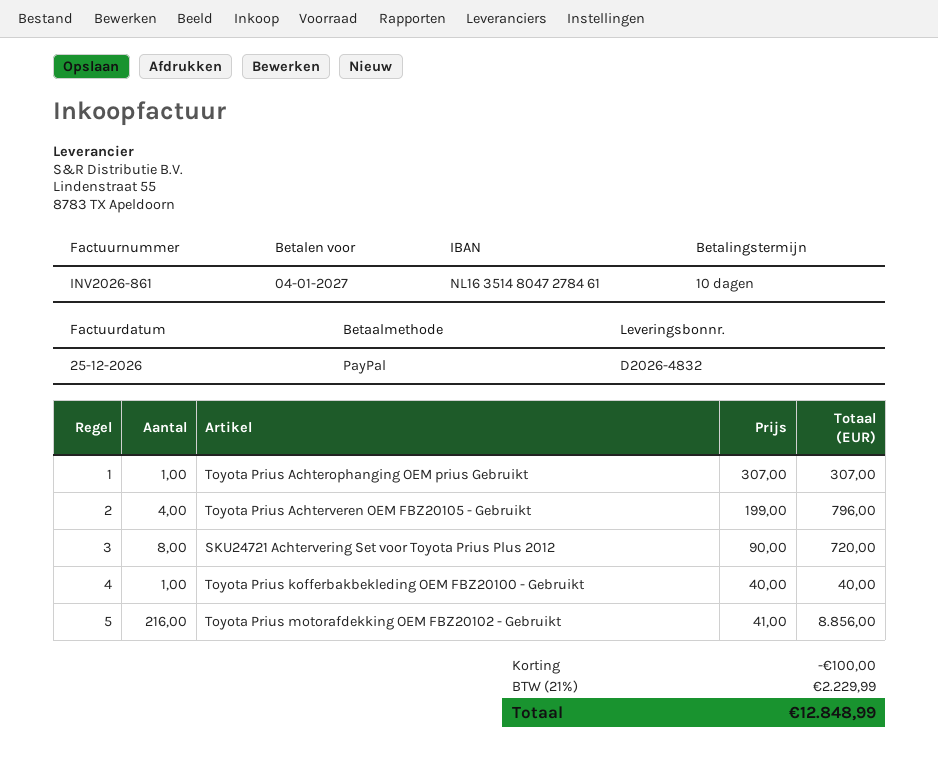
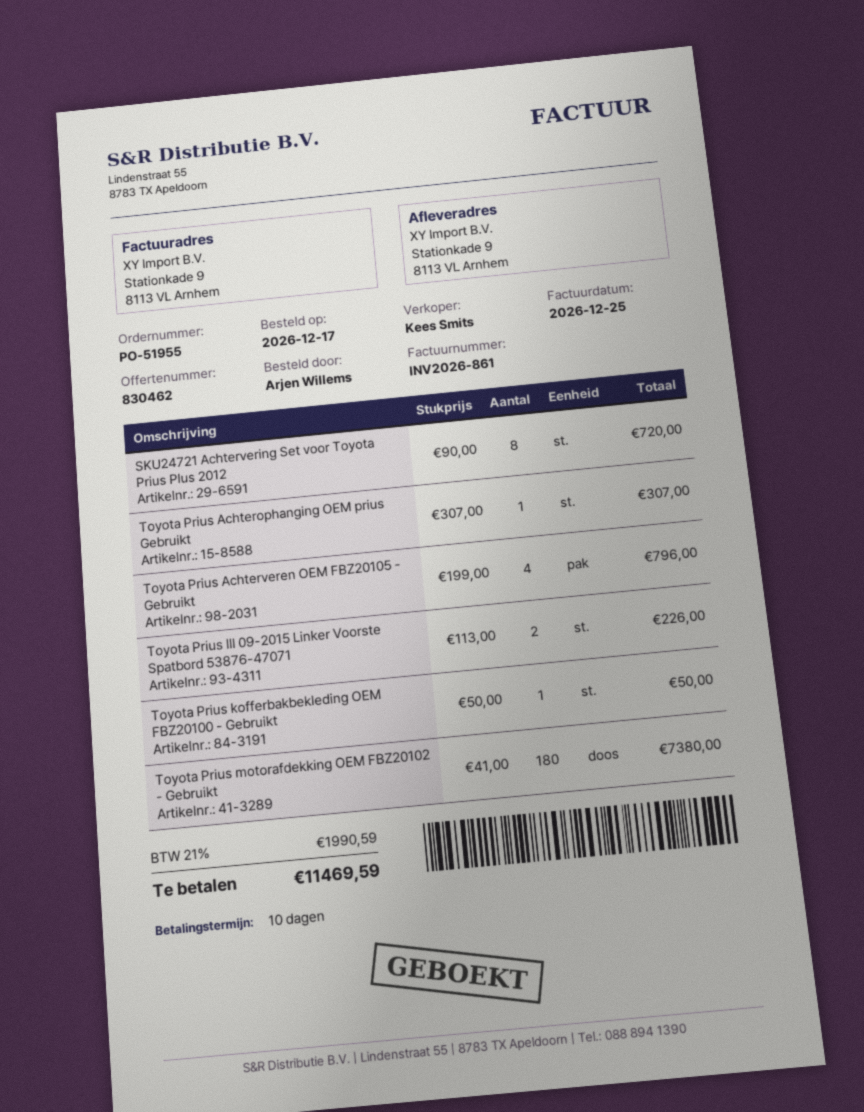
Toyota Prius kofferbakbekleding OEM FBZ20100 - Gebruikt: 1 x 40.00 = 40.00 -> 1 x 50.00 = 50.00
Toyota Prius motorafdekking OEM FBZ20102 - Gebruikt: 216 x 41.00 = 8856.00 -> 180 x 41.00 = 7380.00
Toyota Prius III 09-2015 Linker Voorste Spatbord 53876-47071: none -> 2 x 113.00 = 226.00
discount: 100.00 -> none
tax: 21% = 2229.99 -> 21% = 1990.59
total: 12848.99 -> 11469.59

